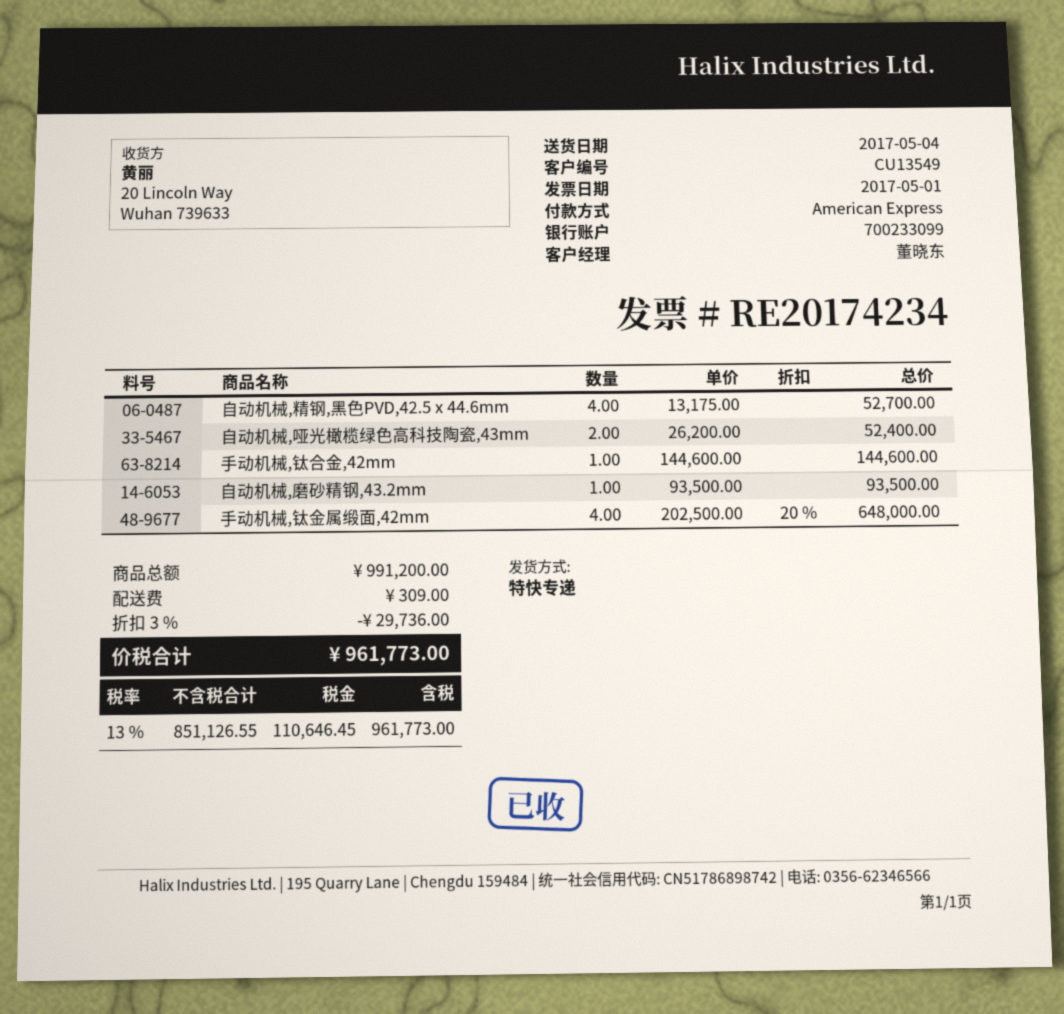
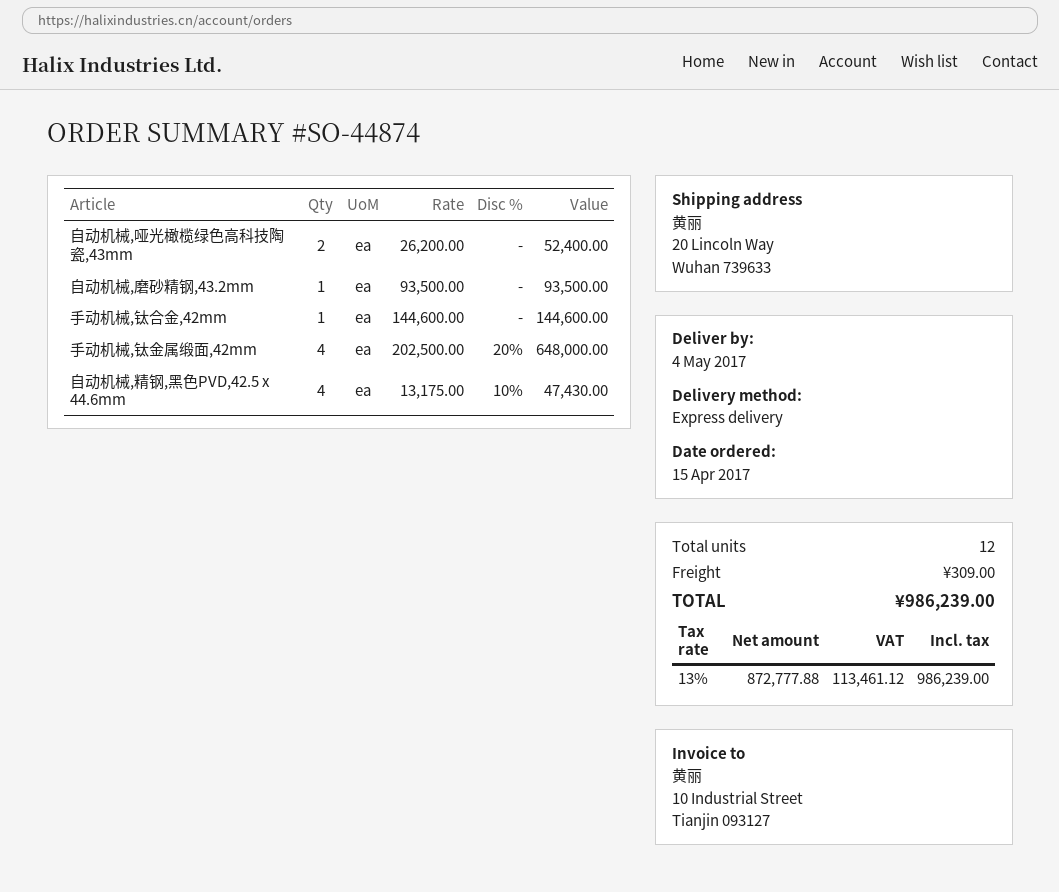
自动机械,精钢,黑色PVD,42.5 x 44.6mm: 4 x 13175.00 = 52700.00 -> 4 x 13175.00 - 10% = 47430.00
discount: 3% = 29736.00 -> none
net: 851126.55 -> 872777.88
tax: 13% = 110646.45 -> 13% = 113461.12
total: 961773.00 -> 986239.00

